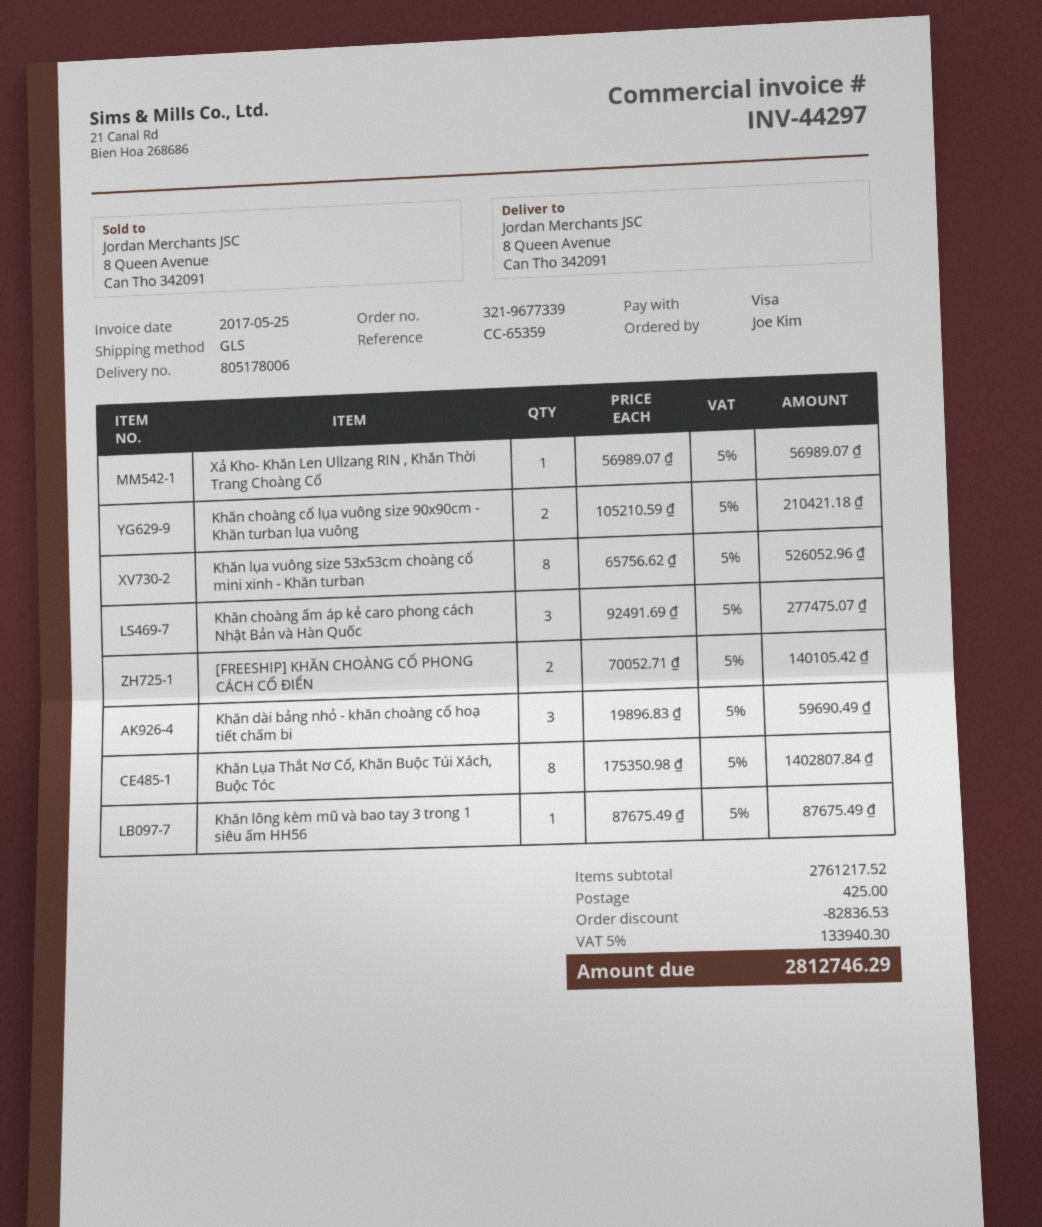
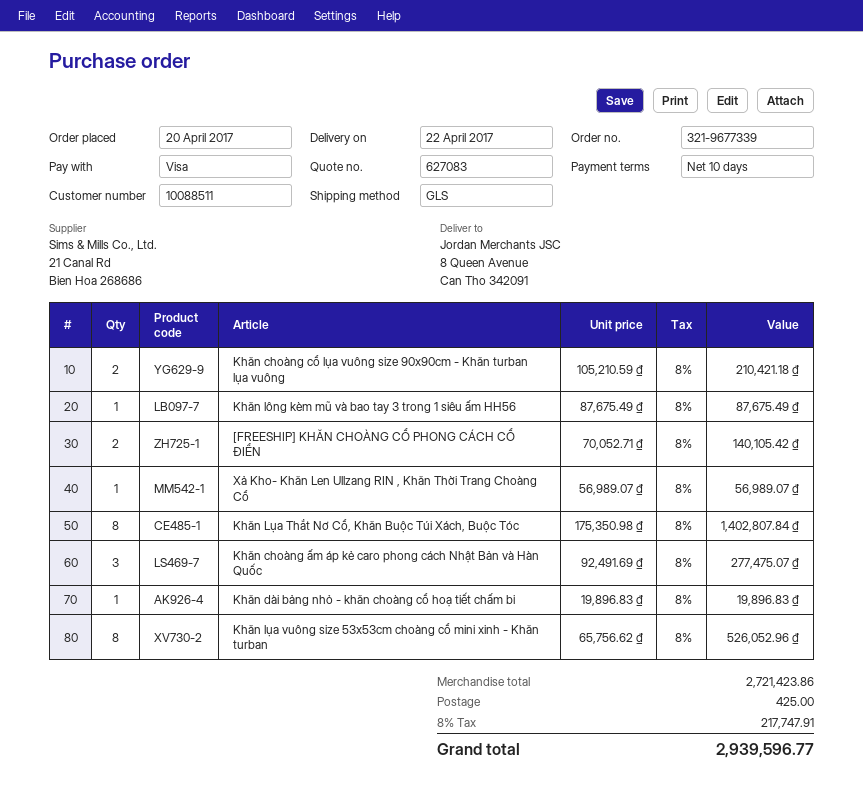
Khăn dài bảng nhỏ - khăn choàng cổ hoạ tiết chấm bi: 3 x 19896.83 = 59690.49 -> 1 x 19896.83 = 19896.83
subtotal: 2761217.52 -> 2721423.86
discount: 82836.53 -> none
tax: 5% = 133940.30 -> 8% = 217747.91
total: 2812746.29 -> 2939596.77

